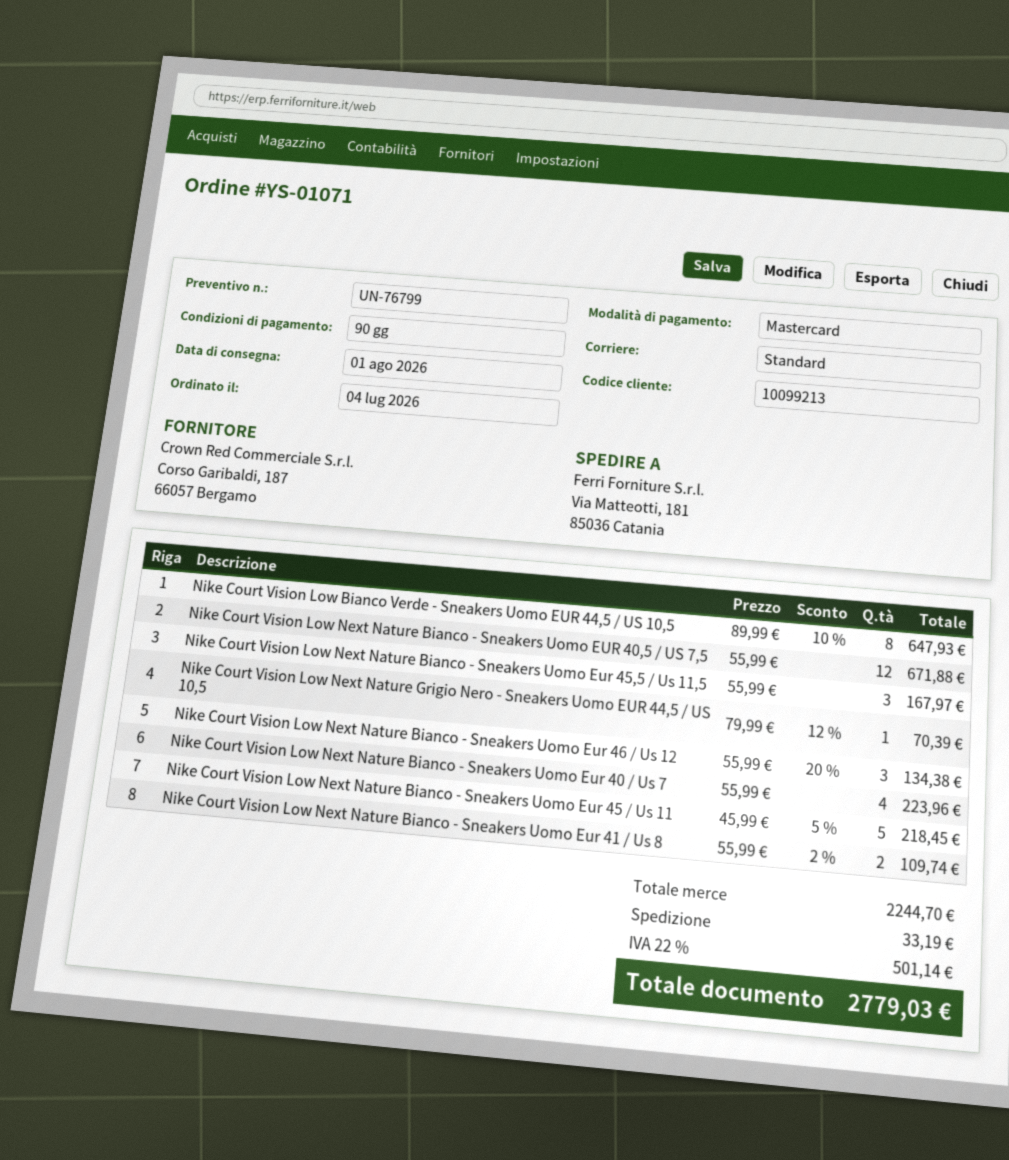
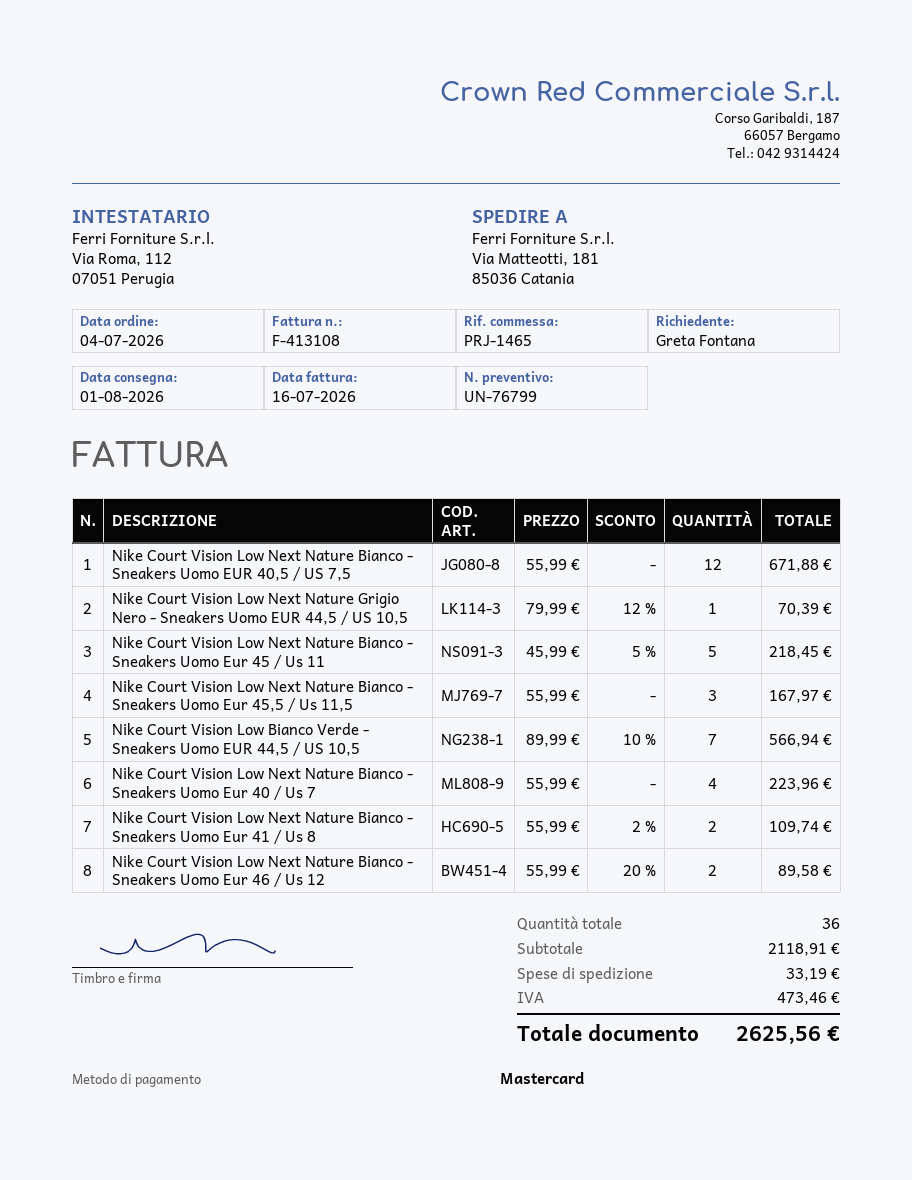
Nike Court Vision Low Bianco Verde - Sneakers Uomo EUR 44,5 / US 10,5: 8 x 89.99 - 10% = 647.93 -> 7 x 89.99 - 10% = 566.94
Nike Court Vision Low Next Nature Bianco - Sneakers Uomo Eur 46 / Us 12: 3 x 55.99 - 20% = 134.38 -> 2 x 55.99 - 20% = 89.58
subtotal: 2244.70 -> 2118.91
tax: 501.14 -> 473.46
total: 2779.03 -> 2625.56

